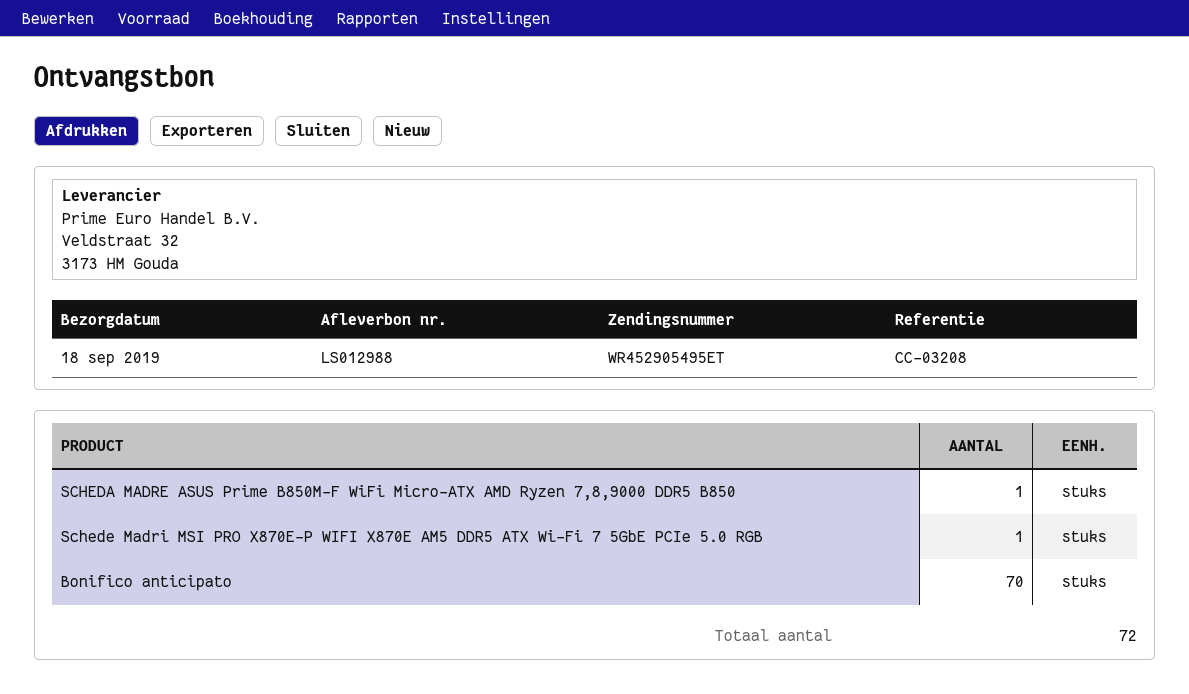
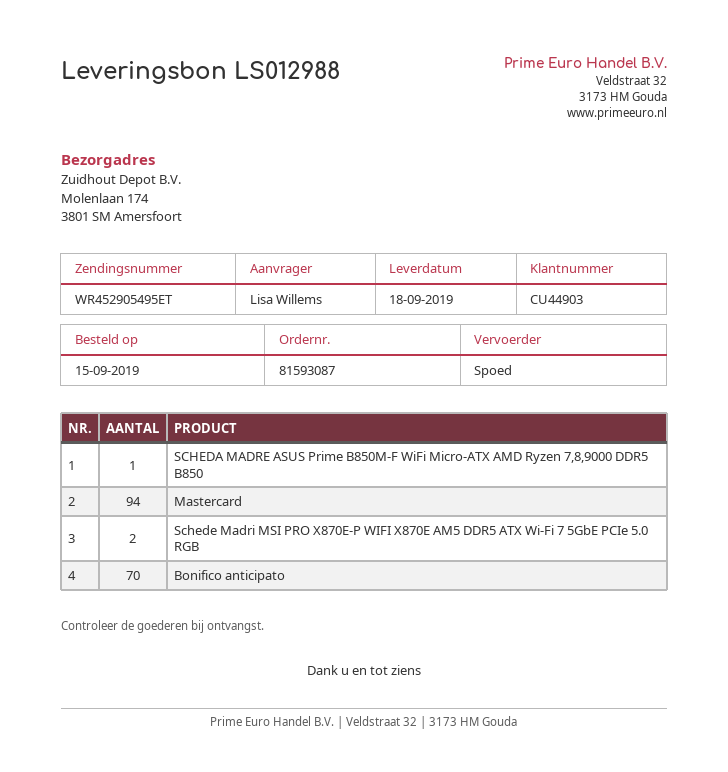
Schede Madri MSI PRO X870E-P WIFI X870E AM5 DDR5 ATX Wi-Fi 7 5GbE PCIe 5.0 RGB: 1 -> 2
Mastercard: none -> 94

